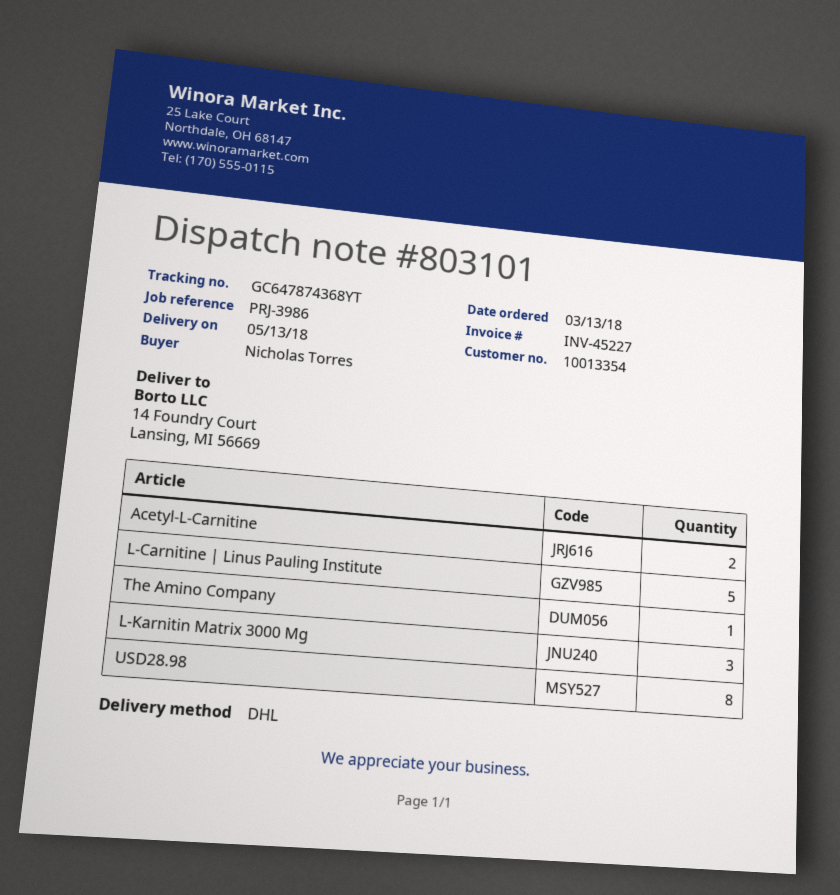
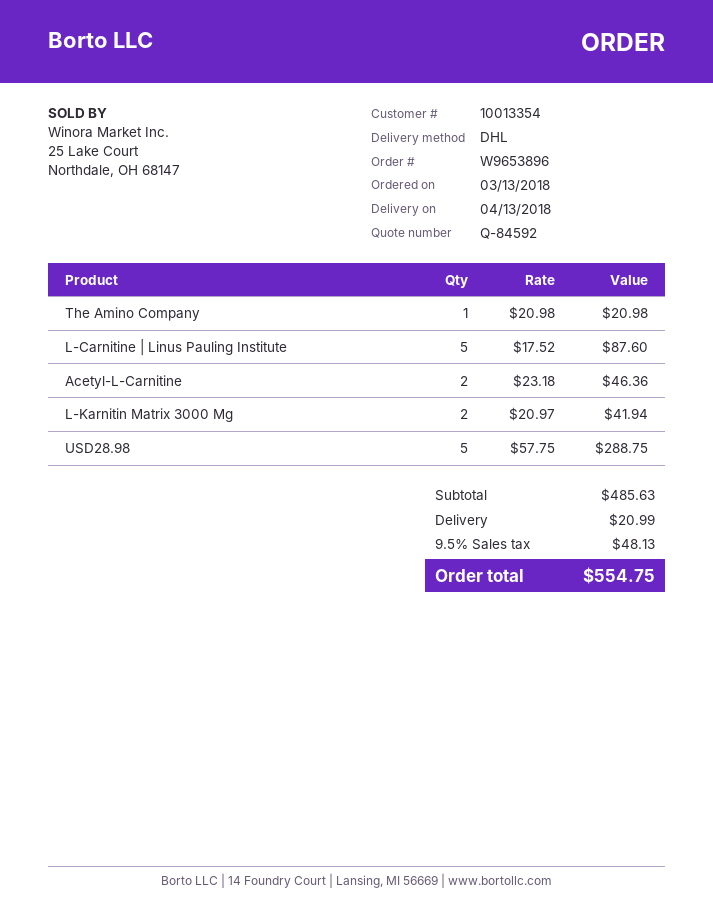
delivery date: 2018-05-13 -> 2018-04-13
L-Karnitin Matrix 3000 Mg: 3 -> 2
USD28.98: 8 -> 5

